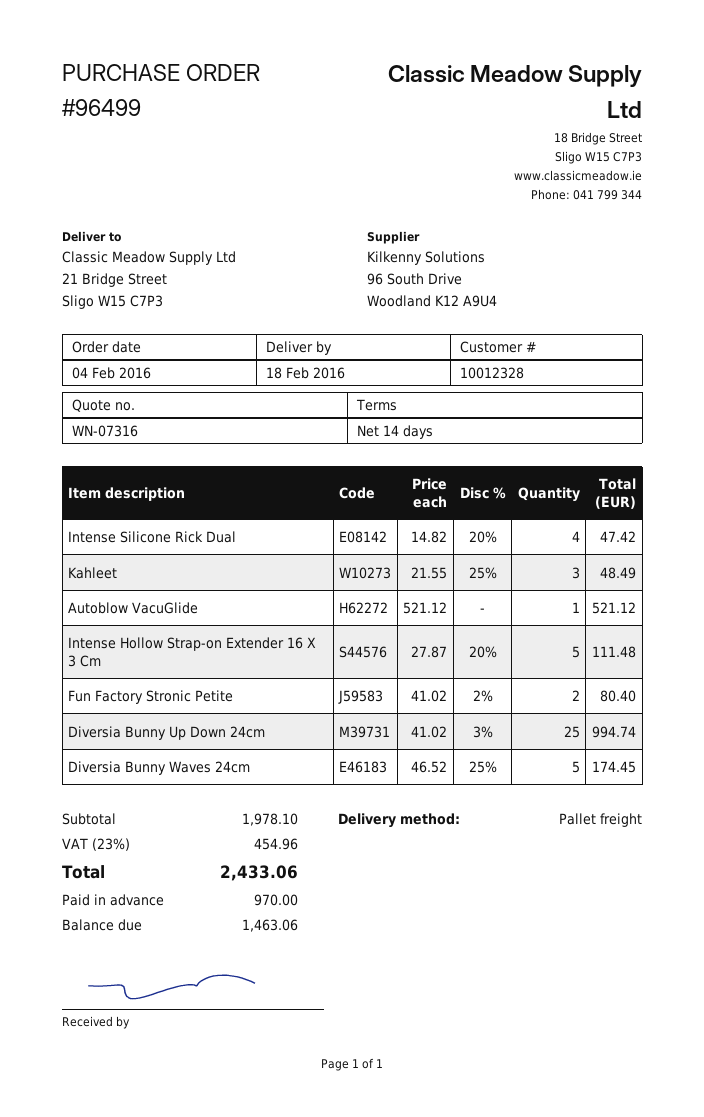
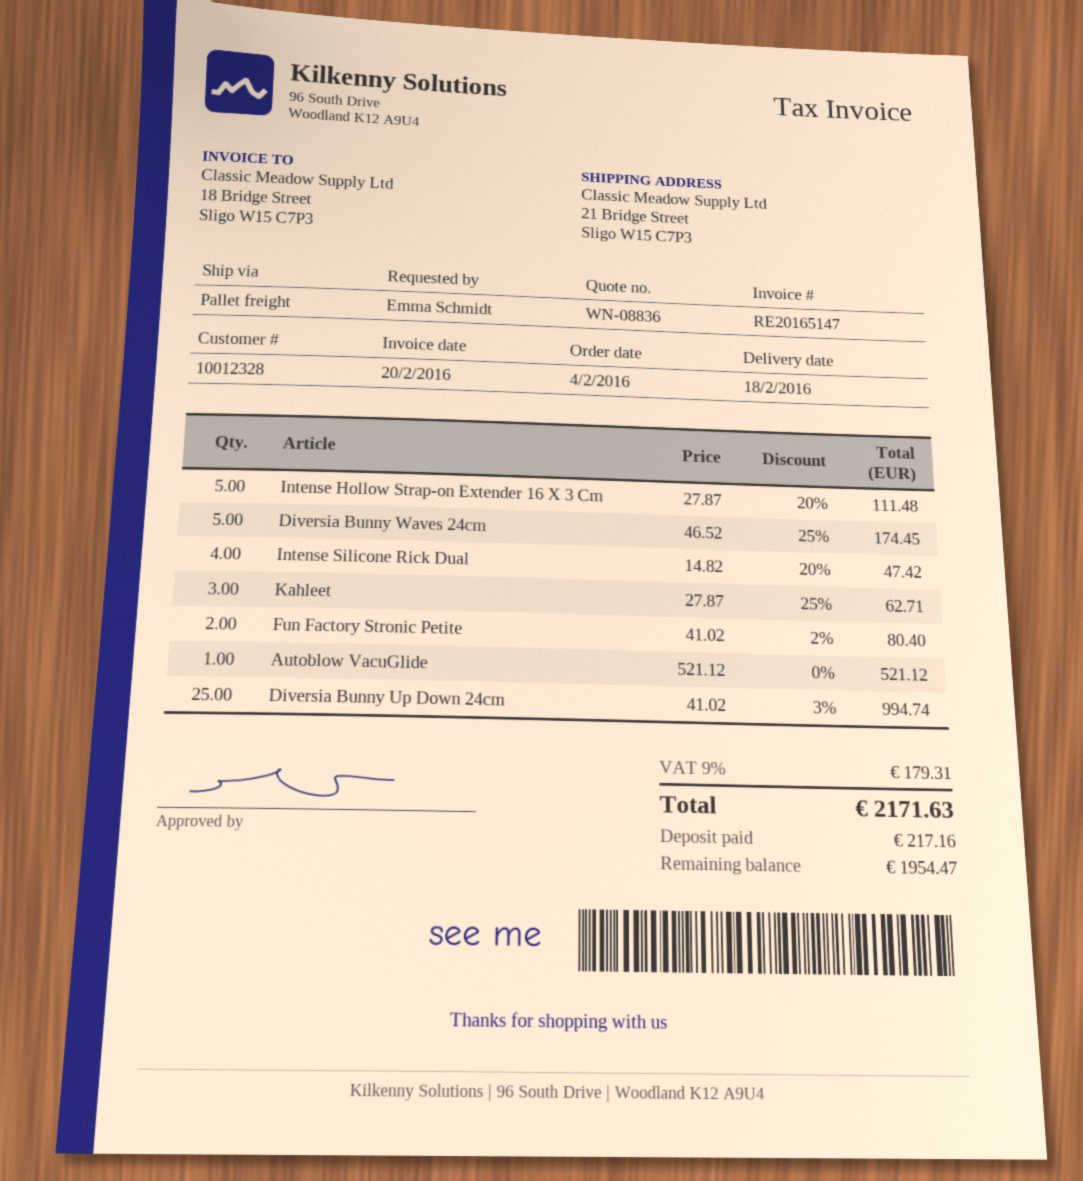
quote number: WN-07316 -> WN-08836
Kahleet: 3 x 21.55 - 25% = 48.49 -> 3 x 27.87 - 25% = 62.71
tax: 23% = 454.96 -> 9% = 179.31
total: 2433.06 -> 2171.63
deposit: 970.00 -> 217.16
balance: 1463.06 -> 1954.47

